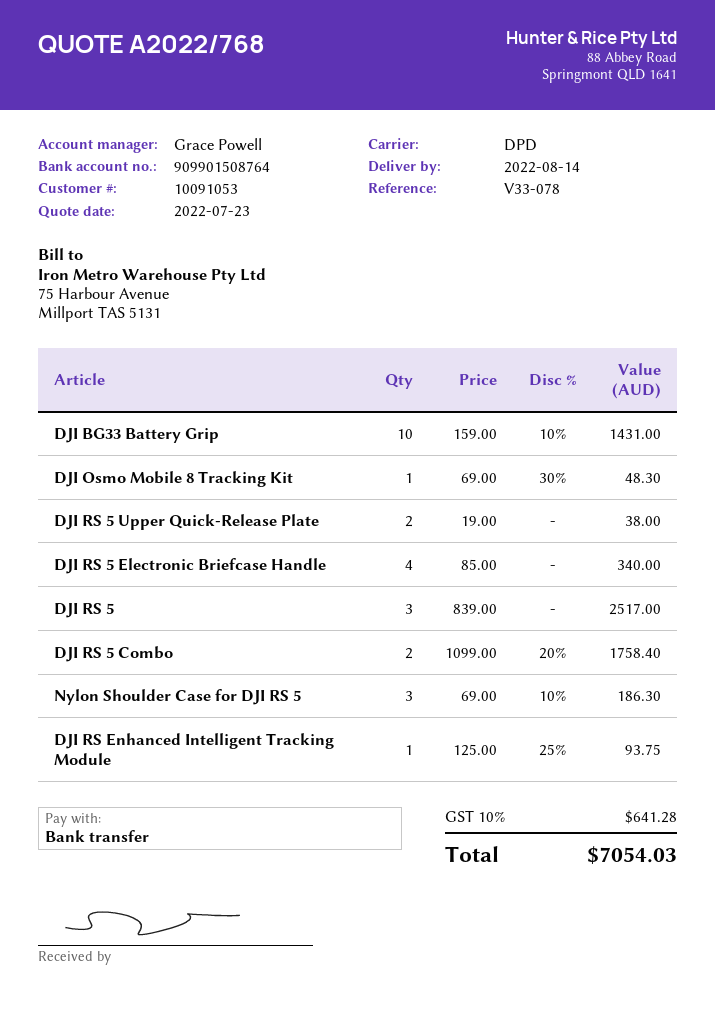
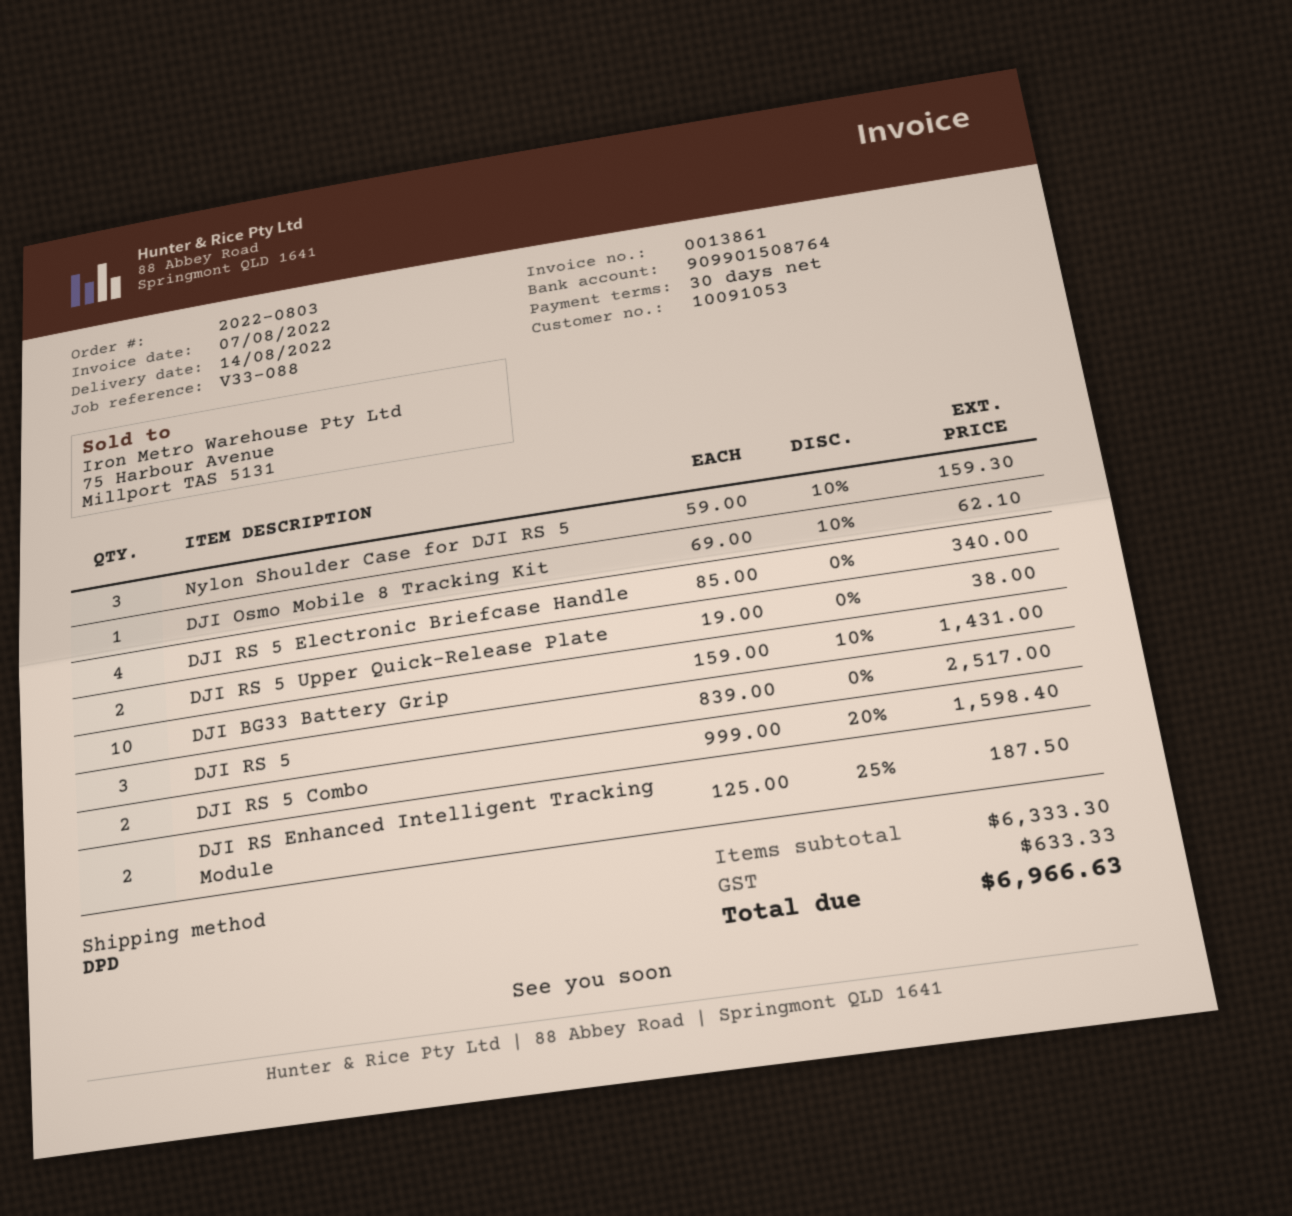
reference: V33-078 -> V33-088
DJI Osmo Mobile 8 Tracking Kit: 1 x 69.00 - 30% = 48.30 -> 1 x 69.00 - 10% = 62.10
DJI RS 5 Combo: 2 x 1099.00 - 20% = 1758.40 -> 2 x 999.00 - 20% = 1598.40
Nylon Shoulder Case for DJI RS 5: 3 x 69.00 - 10% = 186.30 -> 3 x 59.00 - 10% = 159.30
DJI RS Enhanced Intelligent Tracking Module: 1 x 125.00 - 25% = 93.75 -> 2 x 125.00 - 25% = 187.50
tax: 641.28 -> 633.33
total: 7054.03 -> 6966.63

